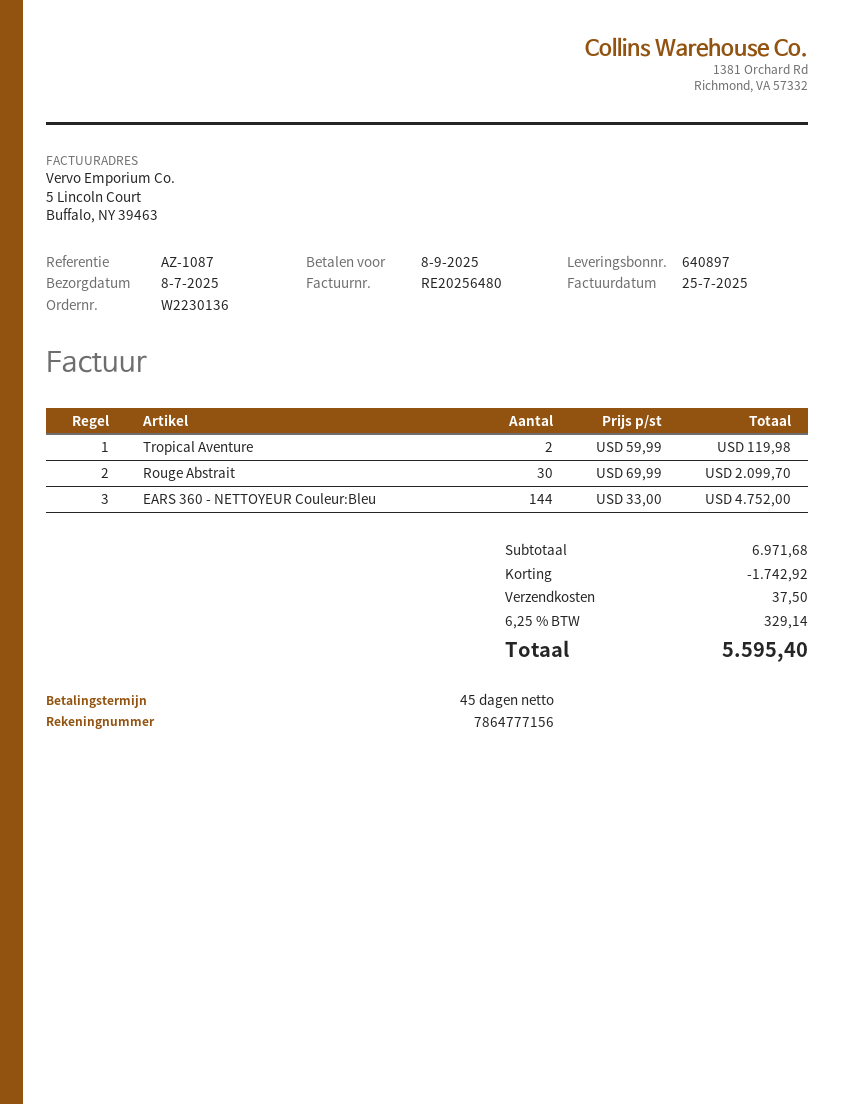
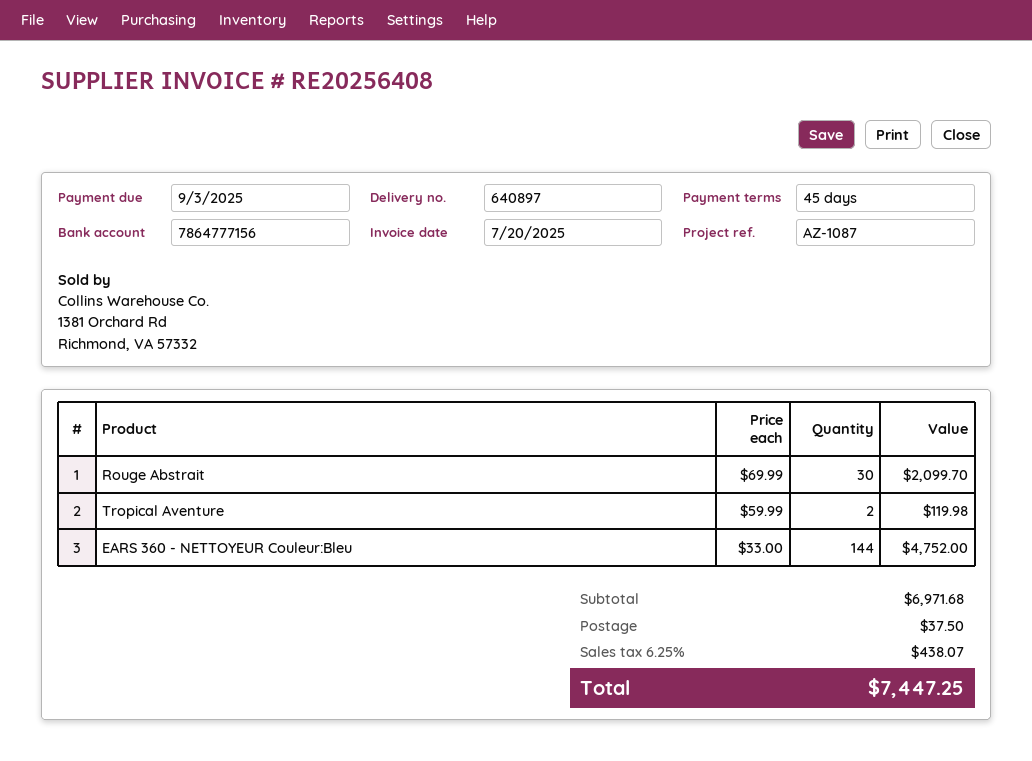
invoice number: RE20256480 -> RE20256408
invoice date: 2025-07-25 -> 2025-07-20
due date: 2025-09-08 -> 2025-09-03
discount: 1742.92 -> none
tax: 6.25% = 329.14 -> 6.25% = 438.07
total: 5595.40 -> 7447.25

